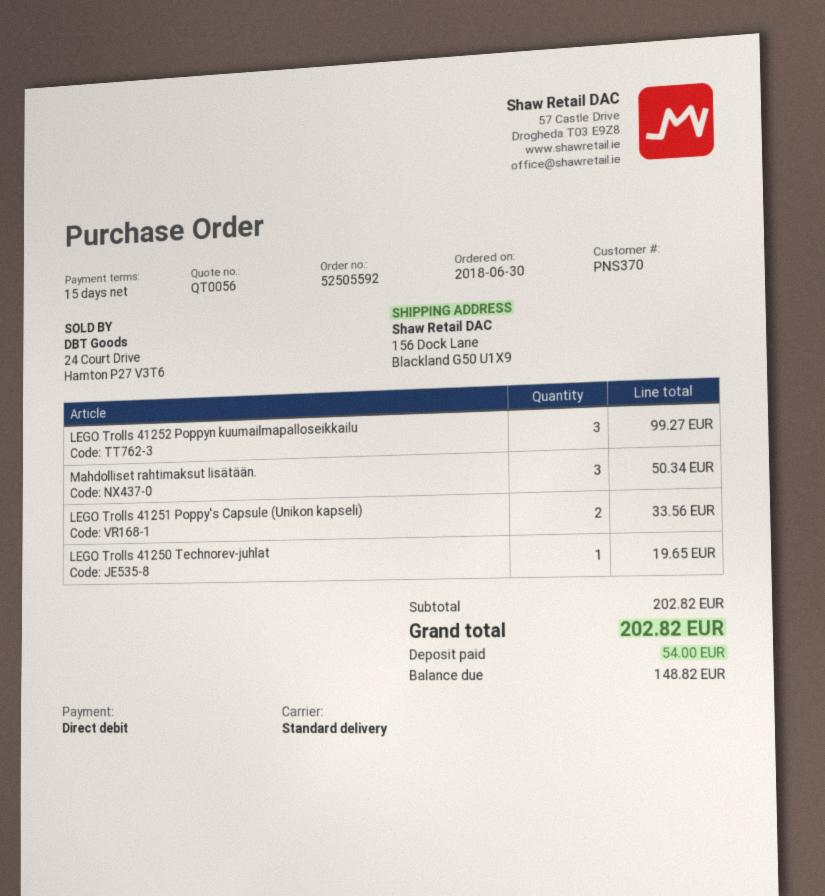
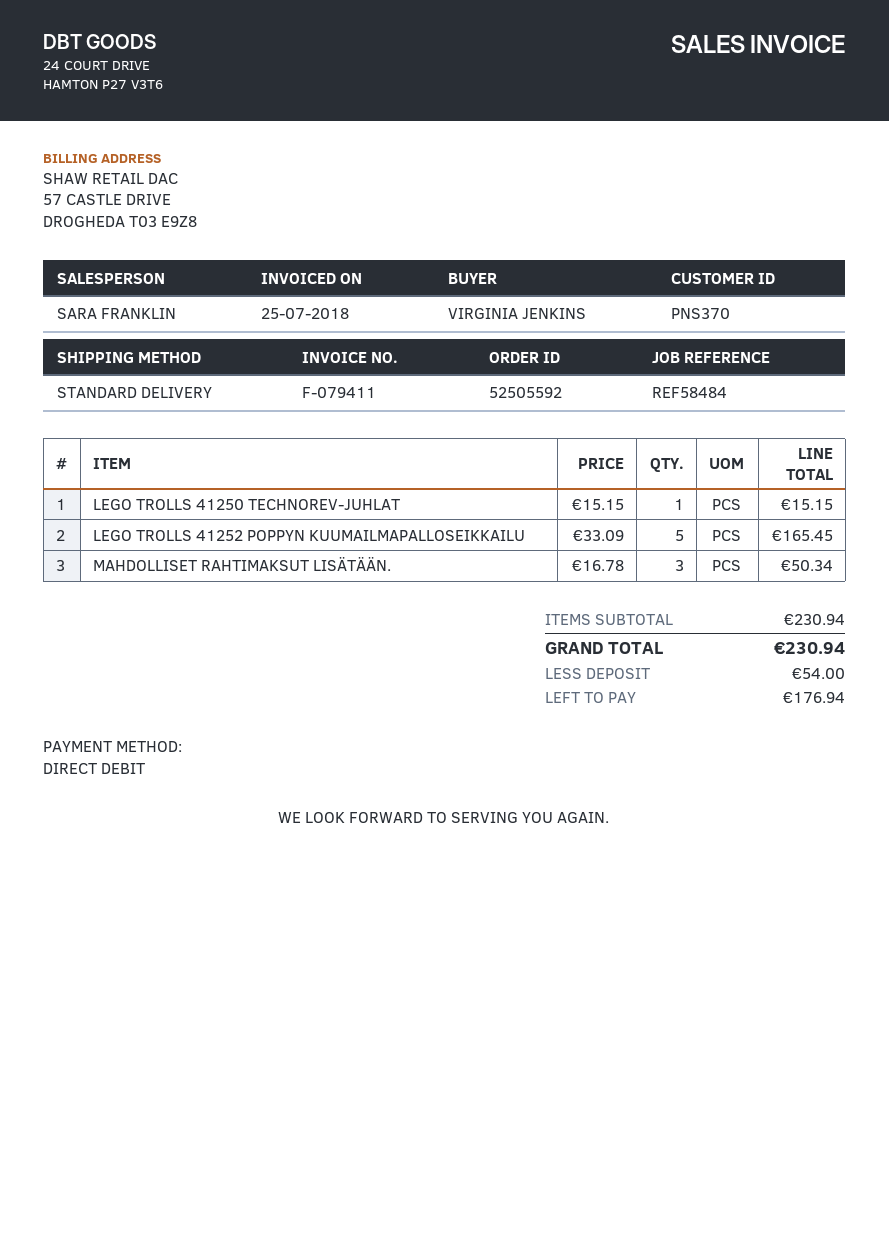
LEGO Trolls 41252 Poppyn kuumailmapalloseikkailu: 3 for 99.27 -> 5 for 165.45
LEGO Trolls 41251 Poppy's Capsule (Unikon kapseli): 2 for 33.56 -> none
LEGO Trolls 41250 Technorev-juhlat: 1 for 19.65 -> 1 for 15.15
subtotal: 202.82 -> 230.94
total: 202.82 -> 230.94
balance: 148.82 -> 176.94

